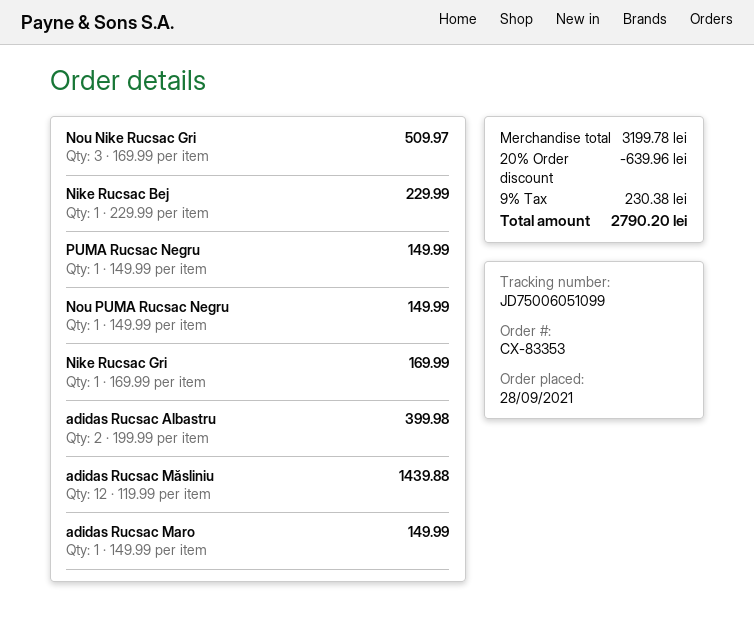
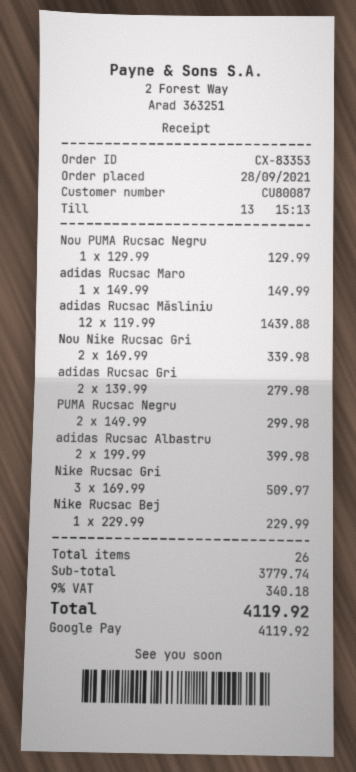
Nou Nike Rucsac Gri: 3 x 169.99 = 509.97 -> 2 x 169.99 = 339.98
PUMA Rucsac Negru: 1 x 149.99 = 149.99 -> 2 x 149.99 = 299.98
Nou PUMA Rucsac Negru: 1 x 149.99 = 149.99 -> 1 x 129.99 = 129.99
Nike Rucsac Gri: 1 x 169.99 = 169.99 -> 3 x 169.99 = 509.97
adidas Rucsac Gri: none -> 2 x 139.99 = 279.98
subtotal: 3199.78 -> 3779.74
discount: 20% = 639.96 -> none
tax: 9% = 230.38 -> 9% = 340.18
total: 2790.20 -> 4119.92

